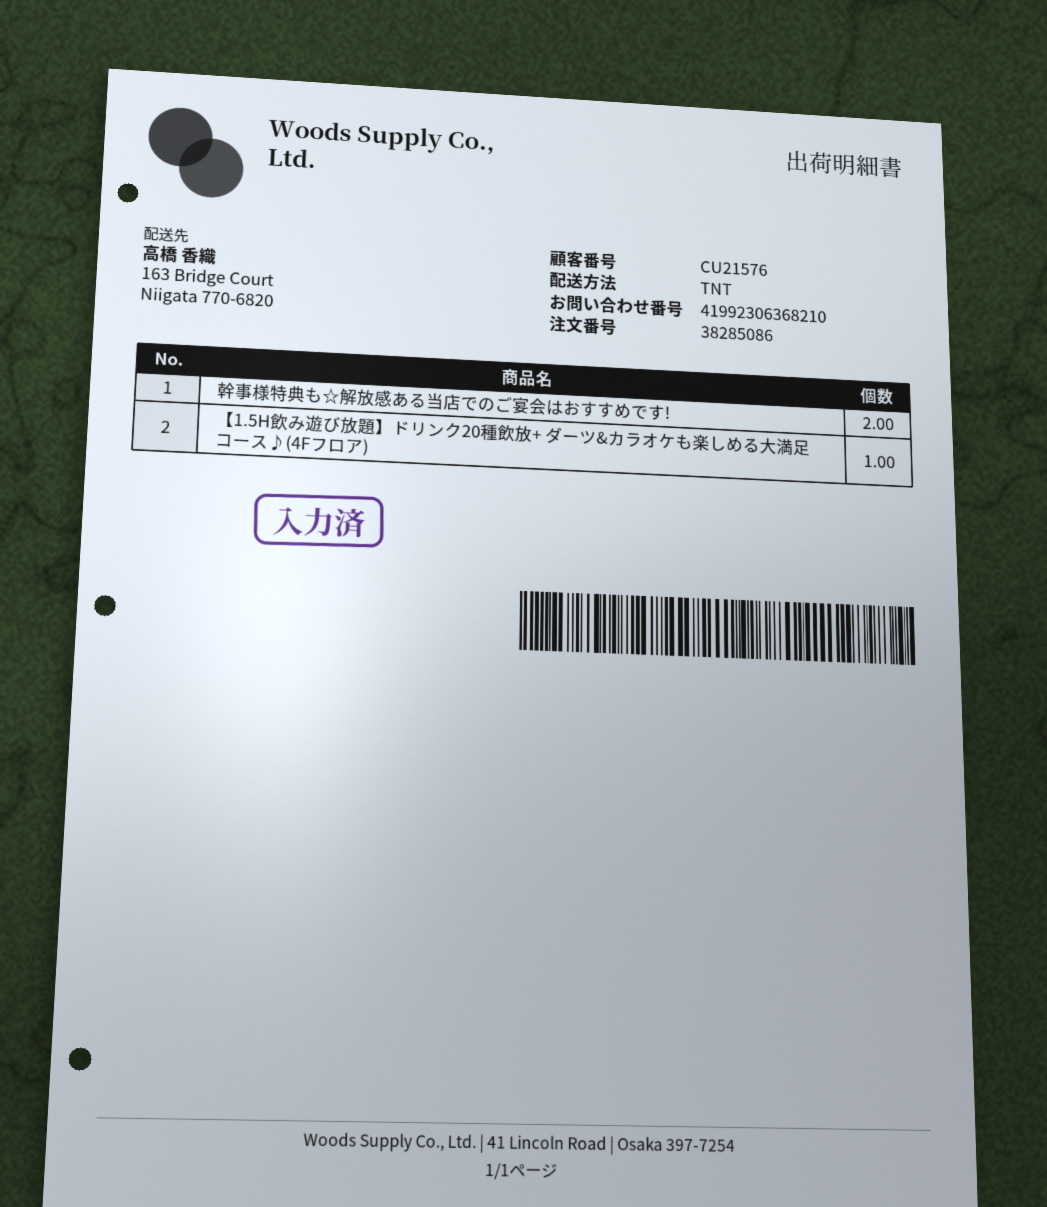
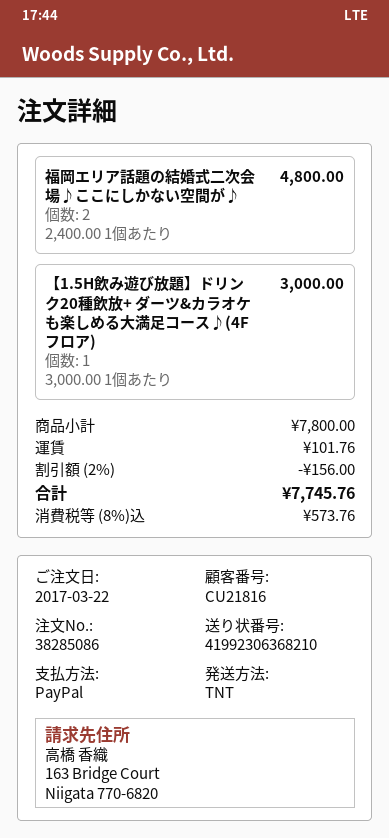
customer number: CU21576 -> CU21816
幹事様特典も☆解放感ある当店でのご宴会はおすすめです!: 2 -> none
福岡エリア話題の結婚式二次会場♪ここにしかない空間が♪: none -> 2

